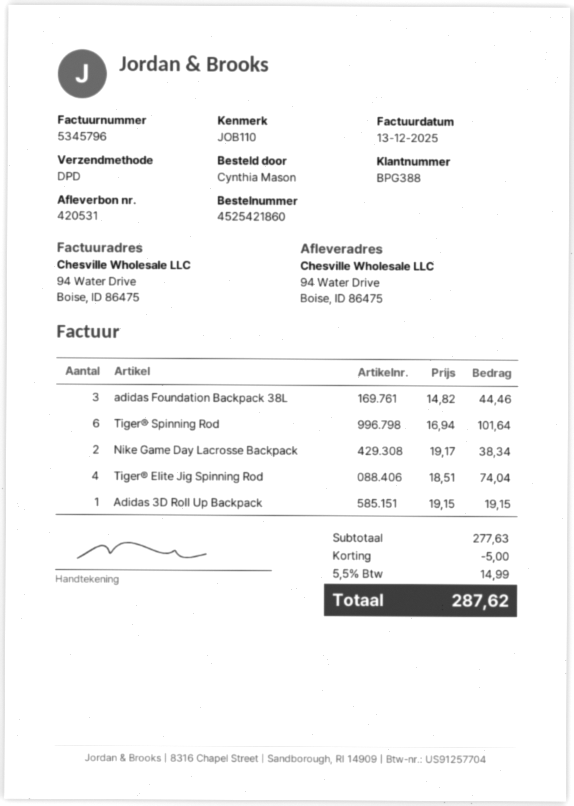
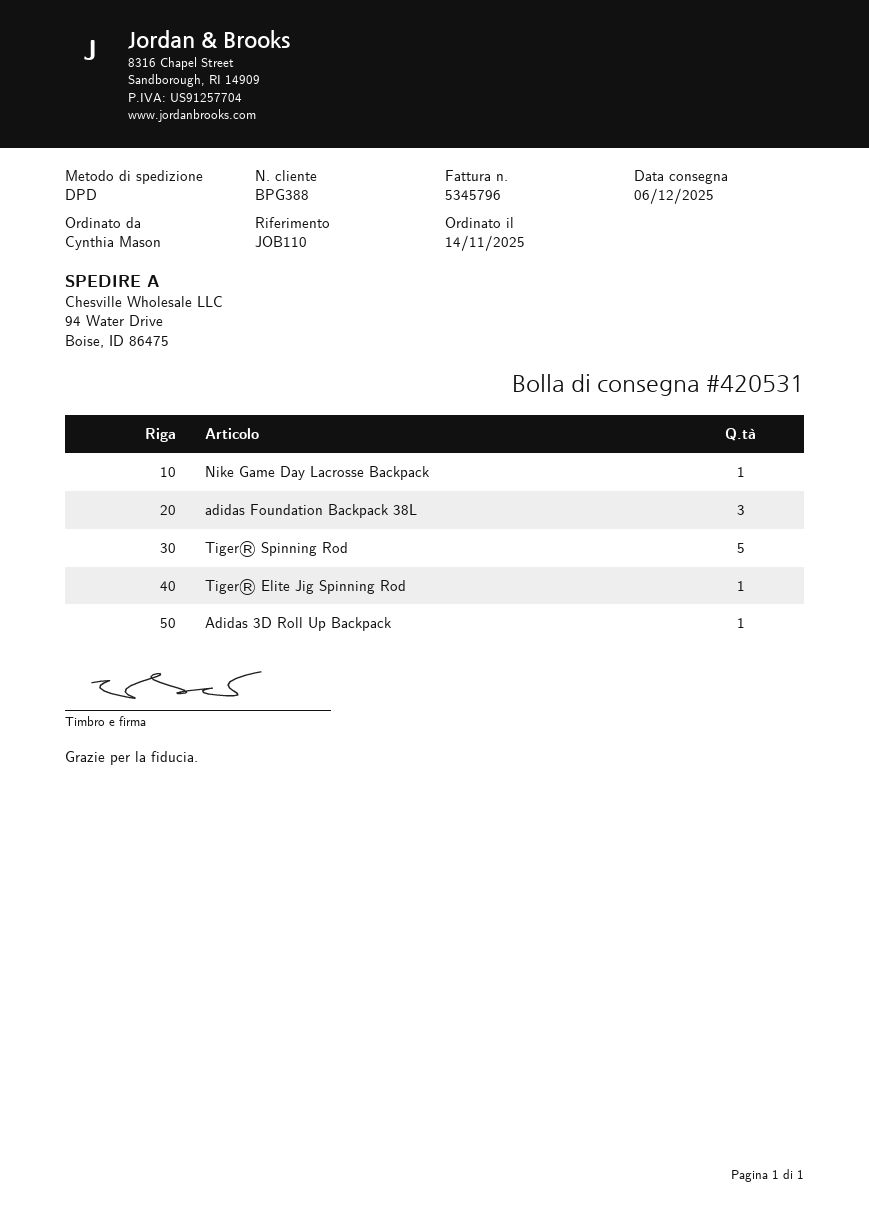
Tiger® Spinning Rod: 6 -> 5
Nike Game Day Lacrosse Backpack: 2 -> 1
Tiger® Elite Jig Spinning Rod: 4 -> 1

